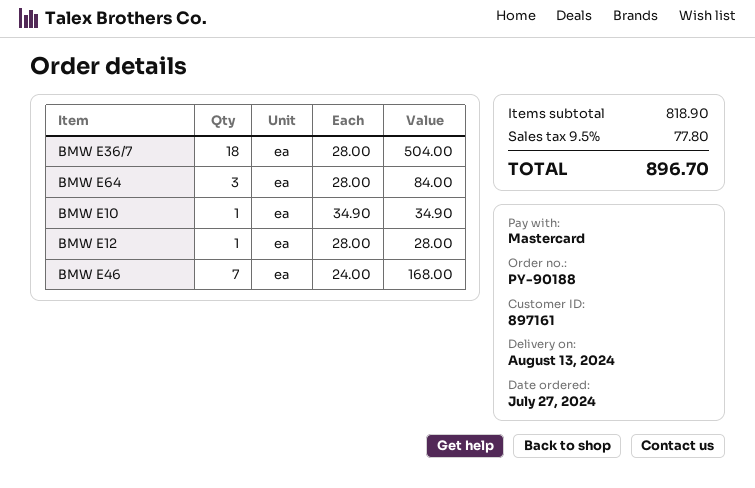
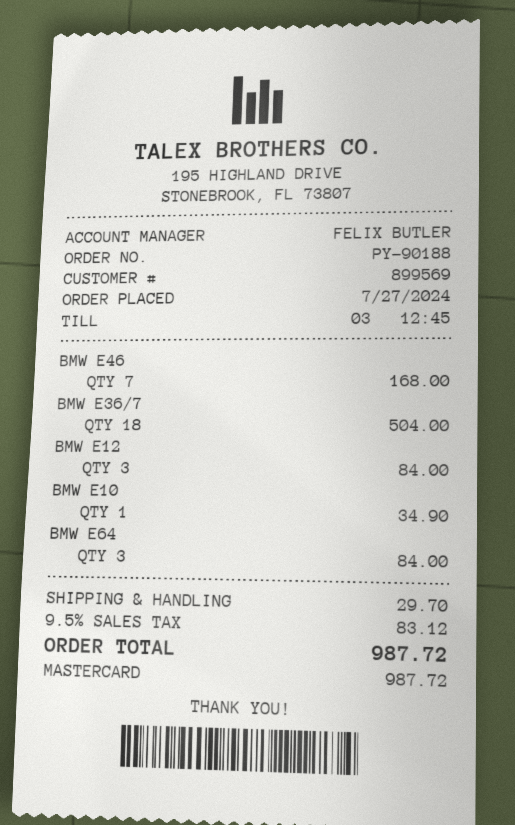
customer number: 897161 -> 899569
BMW E12: 1 for 28.00 -> 3 for 84.00
shipping: none -> 29.70
tax: 9.5% = 77.80 -> 9.5% = 83.12
total: 896.70 -> 987.72

